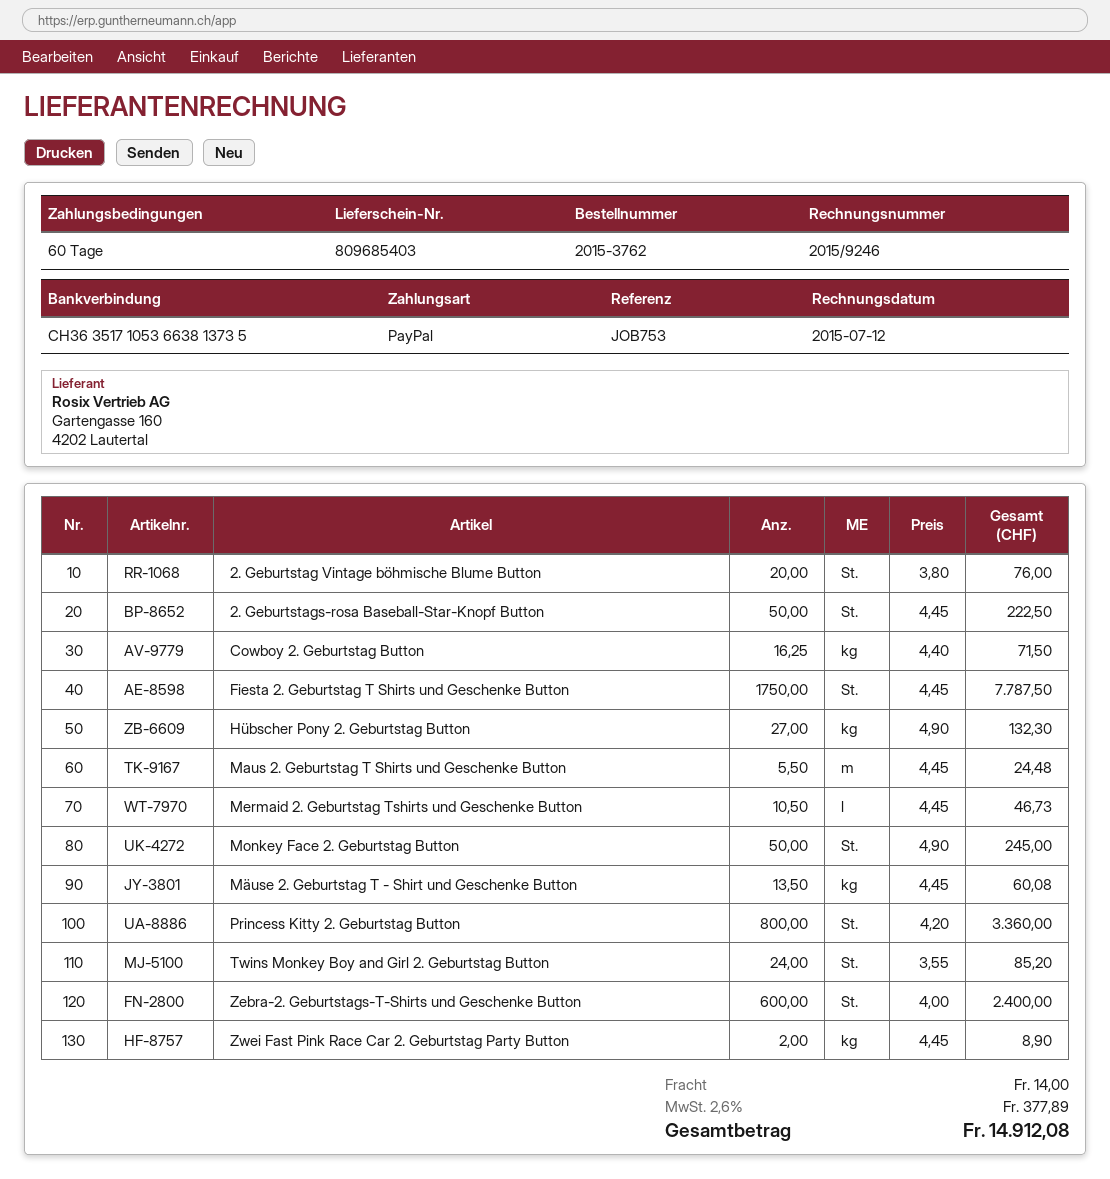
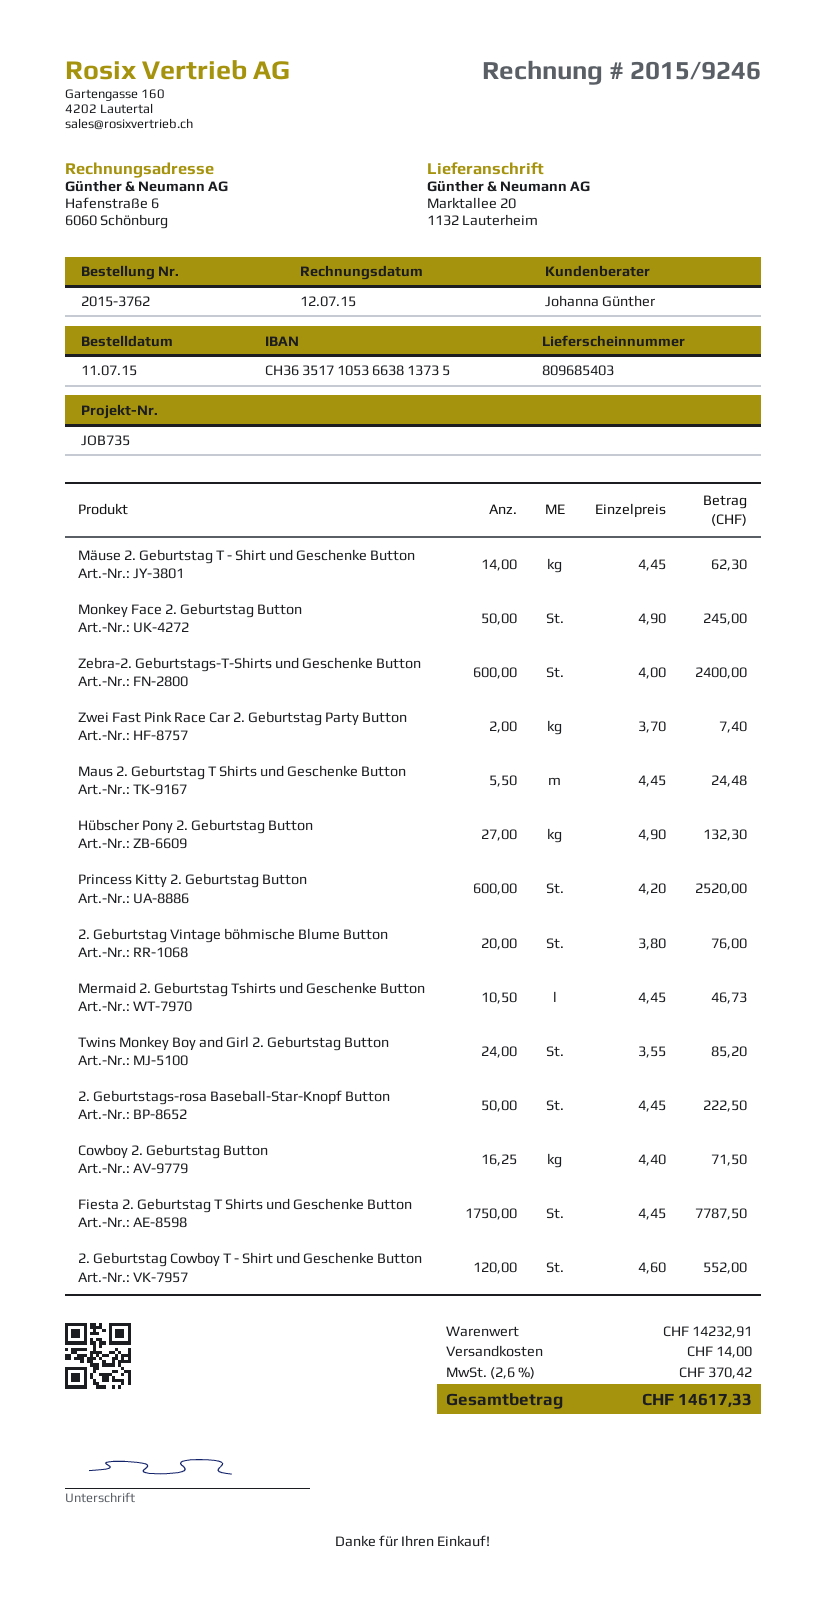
reference: JOB753 -> JOB735
Mäuse 2. Geburtstag T - Shirt und Geschenke Button: 13.5 x 4.45 = 60.08 -> 14 x 4.45 = 62.30
Princess Kitty 2. Geburtstag Button: 800 x 4.20 = 3360.00 -> 600 x 4.20 = 2520.00
Zwei Fast Pink Race Car 2. Geburtstag Party Button: 2 x 4.45 = 8.90 -> 2 x 3.70 = 7.40
2. Geburtstag Cowboy T - Shirt und Geschenke Button: none -> 120 x 4.60 = 552.00
tax: 2.6% = 377.89 -> 2.6% = 370.42
total: 14912.08 -> 14617.33

